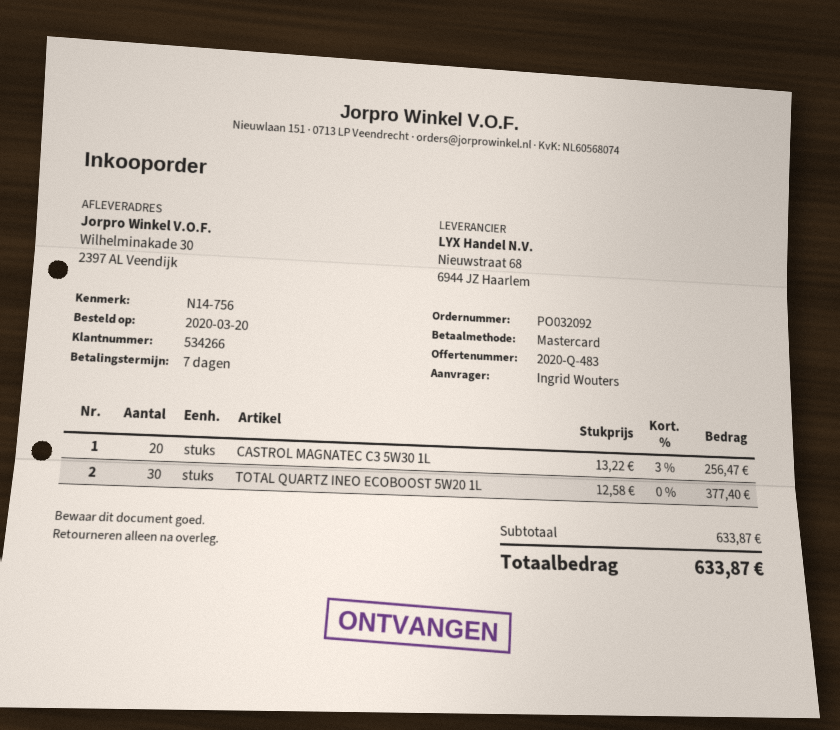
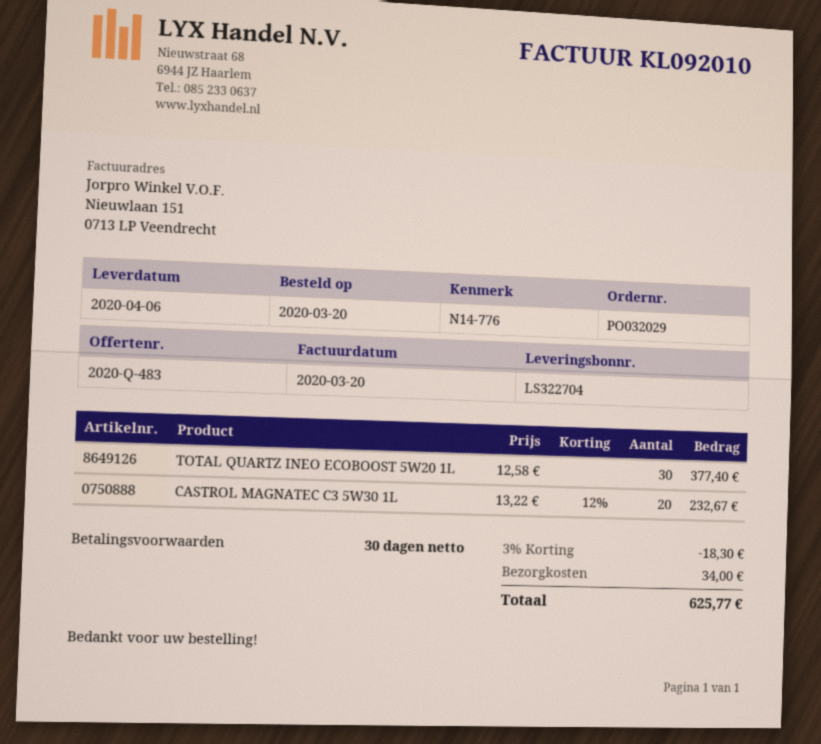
order number: PO032092 -> PO032029
payment terms: 7 days -> 30 days
reference: N14-756 -> N14-776
CASTROL MAGNATEC C3 5W30 1L: 20 x 13.22 - 3% = 256.47 -> 20 x 13.22 - 12% = 232.67
discount: none -> 3% = 18.30
shipping: none -> 34.00
total: 633.87 -> 625.77

